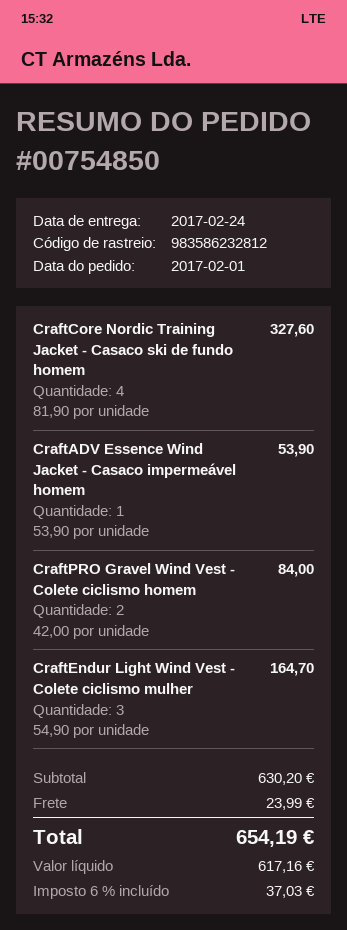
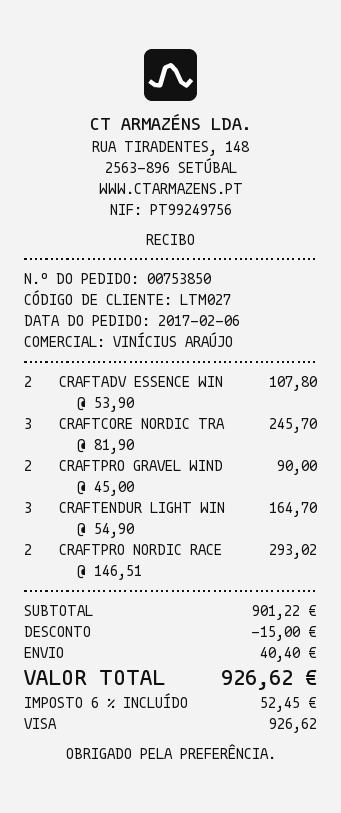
order number: 00754850 -> 00753850
order date: 2017-02-01 -> 2017-02-06
CraftCore Nordic Training Jacket - Casaco ski de fundo homem: 4 x 81.90 = 327.60 -> 3 x 81.90 = 245.70
CraftADV Essence Wind Jacket - Casaco impermeável homem: 1 x 53.90 = 53.90 -> 2 x 53.90 = 107.80
CraftPRO Gravel Wind Vest - Colete ciclismo homem: 2 x 42.00 = 84.00 -> 2 x 45.00 = 90.00
CRAFTPRO NORDIC RACE: none -> 2 x 146.51 = 293.02
subtotal: 630.20 -> 901.22
discount: none -> 15.00
shipping: 23.99 -> 40.40
tax: 6% = 37.03 -> 6% = 52.45
total: 654.19 -> 926.62

